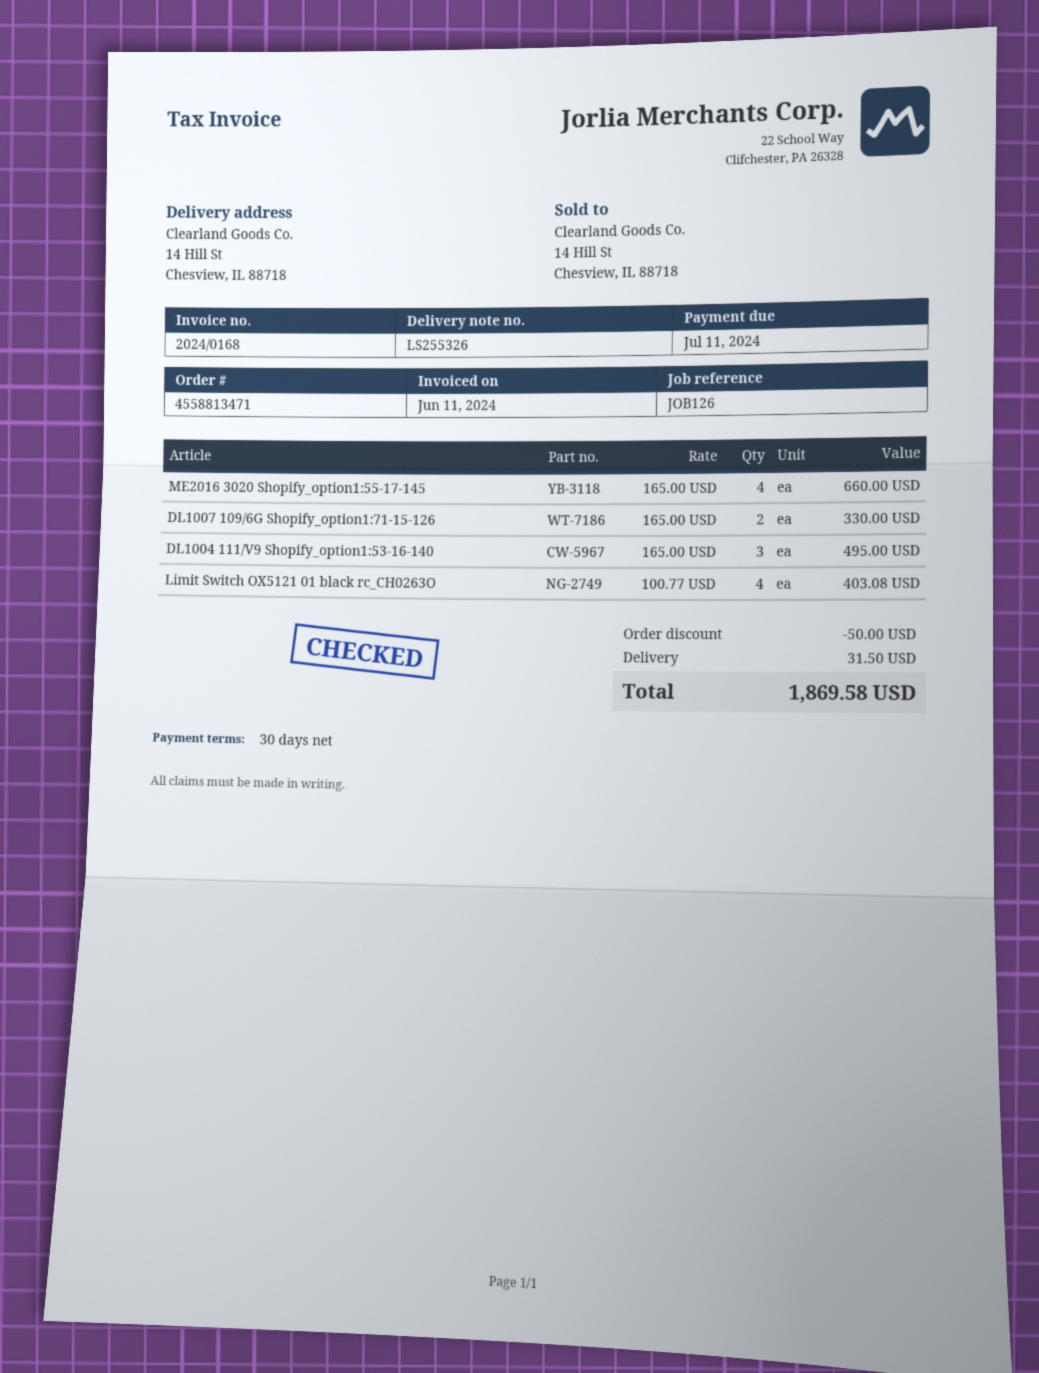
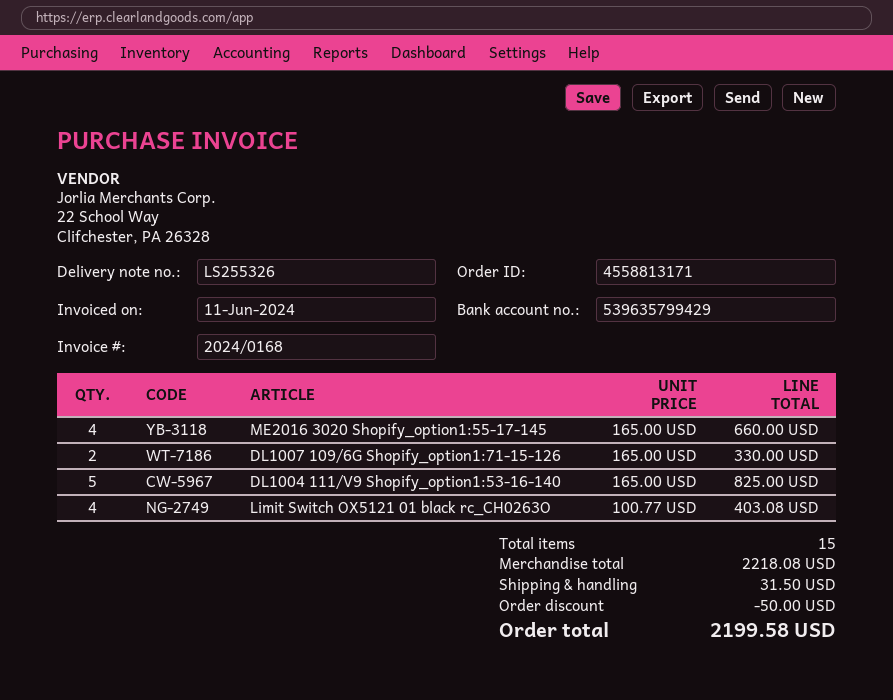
order number: 4558813471 -> 4558813171
DL1004 111/V9 Shopify_option1:53-16-140: 3 x 165.00 = 495.00 -> 5 x 165.00 = 825.00
total: 1869.58 -> 2199.58

